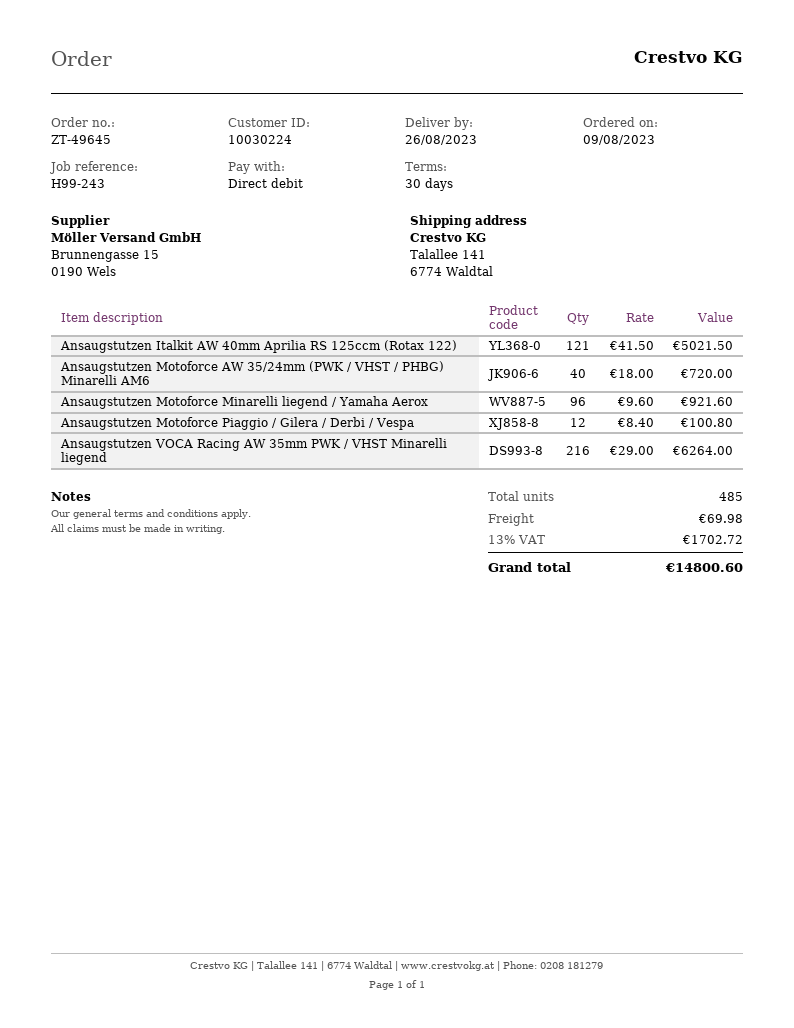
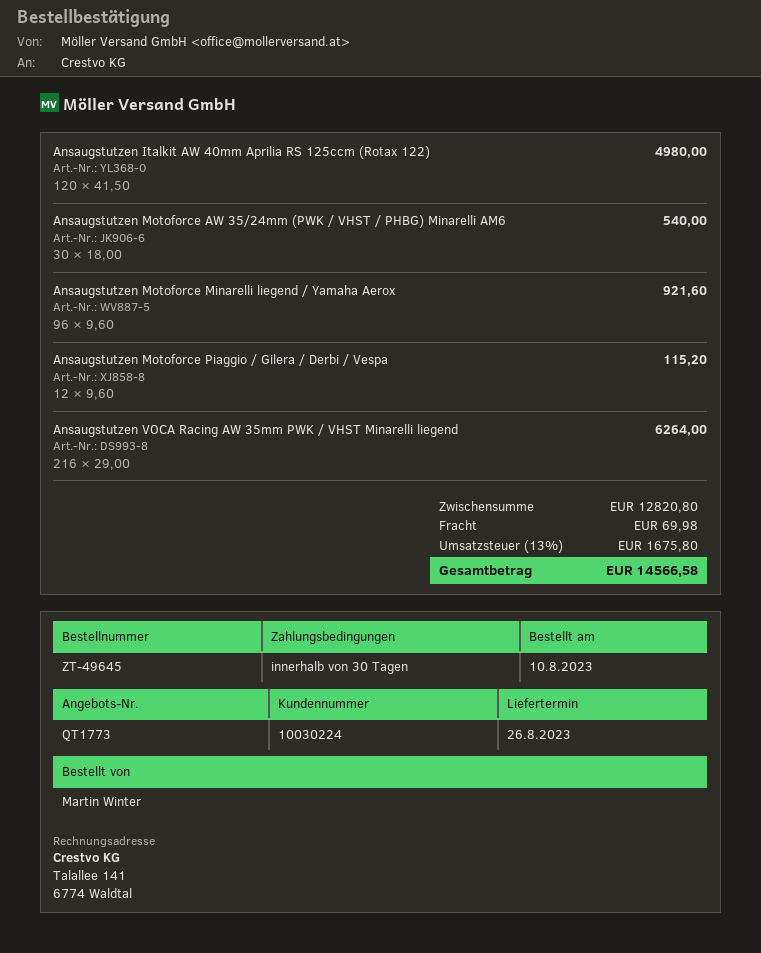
order date: 2023-08-09 -> 2023-08-10
Ansaugstutzen Italkit AW 40mm Aprilia RS 125ccm (Rotax 122): 121 x 41.50 = 5021.50 -> 120 x 41.50 = 4980.00
Ansaugstutzen Motoforce AW 35/24mm (PWK / VHST / PHBG) Minarelli AM6: 40 x 18.00 = 720.00 -> 30 x 18.00 = 540.00
Ansaugstutzen Motoforce Piaggio / Gilera / Derbi / Vespa: 12 x 8.40 = 100.80 -> 12 x 9.60 = 115.20
tax: 13% = 1702.72 -> 13% = 1675.80
total: 14800.60 -> 14566.58

